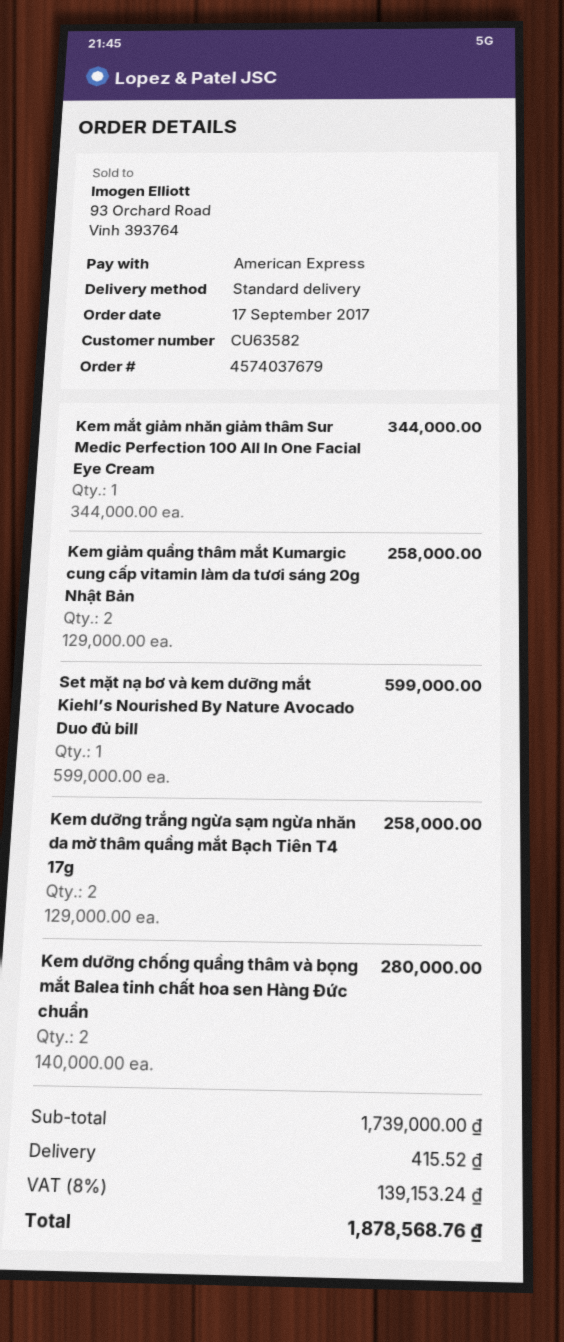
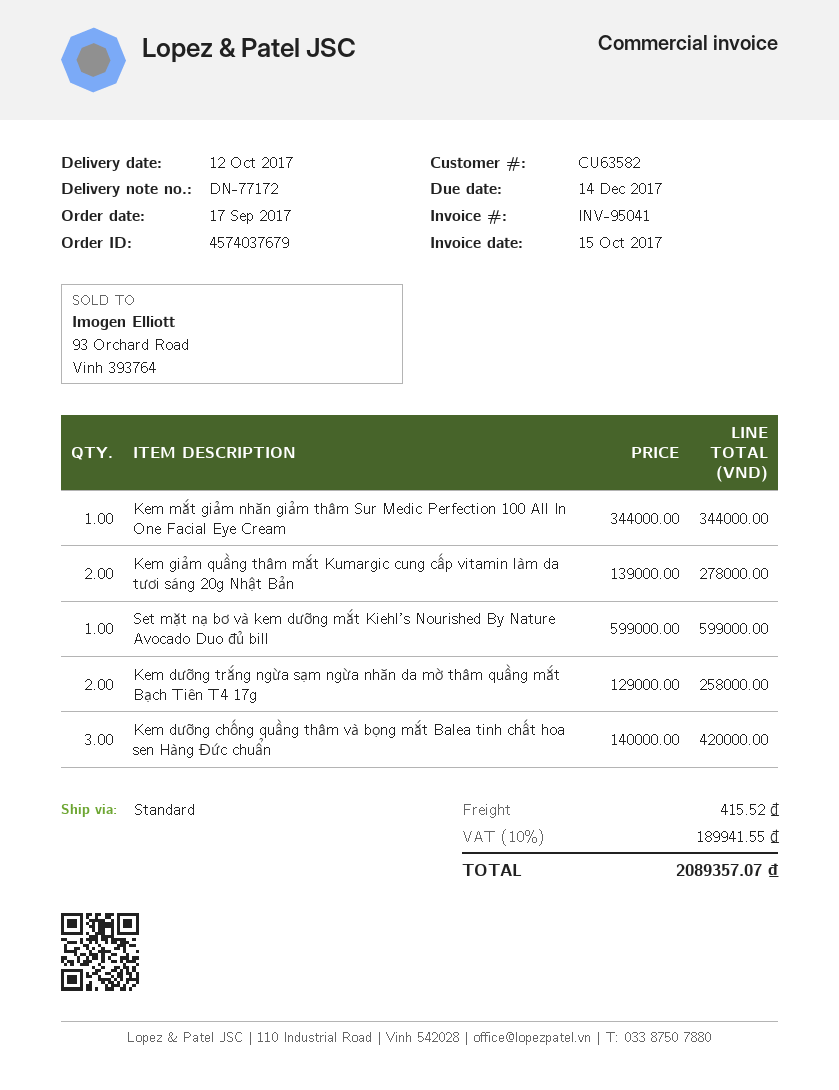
Kem giảm quầng thâm mắt Kumargic cung cấp vitamin làm da tươi sáng 20g Nhật Bản: 2 x 129000.00 = 258000.00 -> 2 x 139000.00 = 278000.00
Kem dưỡng chống quầng thâm và bọng mắt Balea tinh chất hoa sen Hàng Đức chuẩn: 2 x 140000.00 = 280000.00 -> 3 x 140000.00 = 420000.00
tax: 8% = 139153.24 -> 10% = 189941.55
total: 1878568.76 -> 2089357.07

